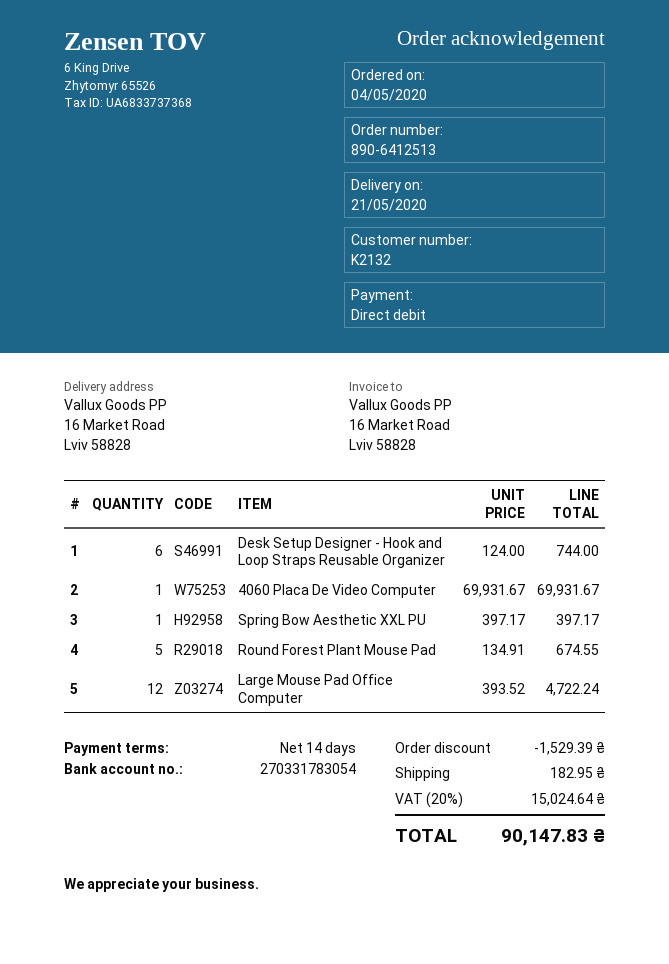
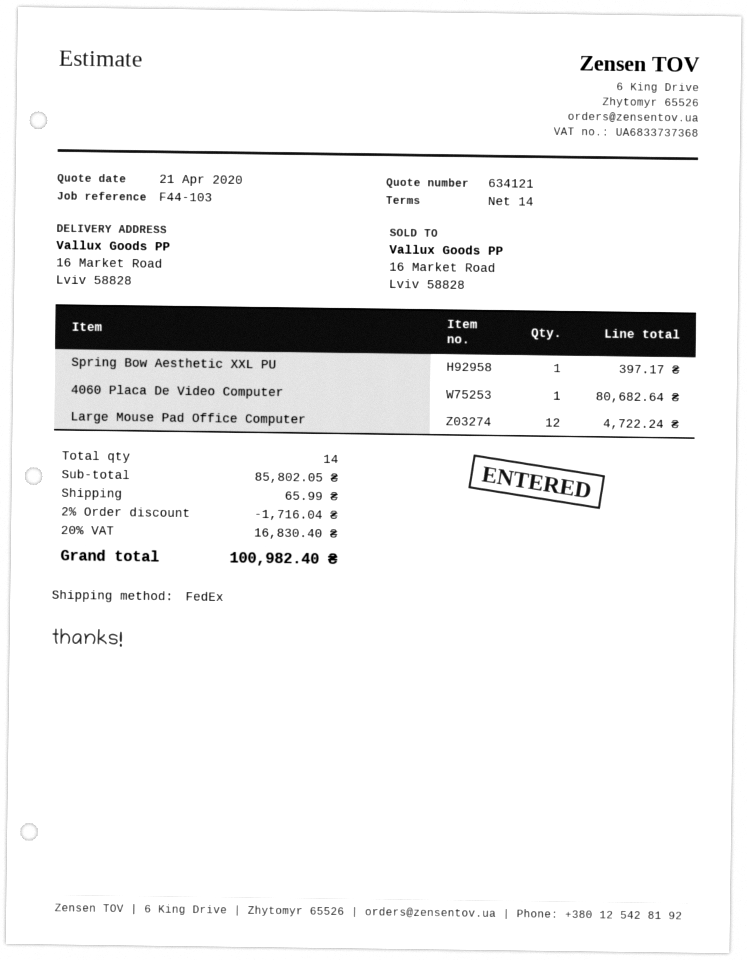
Desk Setup Designer - Hook and Loop Straps Reusable Organizer: 6 for 744.00 -> none
4060 Placa De Video Computer: 1 for 69931.67 -> 1 for 80682.64
Round Forest Plant Mouse Pad: 5 for 674.55 -> none
discount: 1529.39 -> 1716.04
shipping: 182.95 -> 65.99
tax: 20% = 15024.64 -> 20% = 16830.40
total: 90147.83 -> 100982.40

